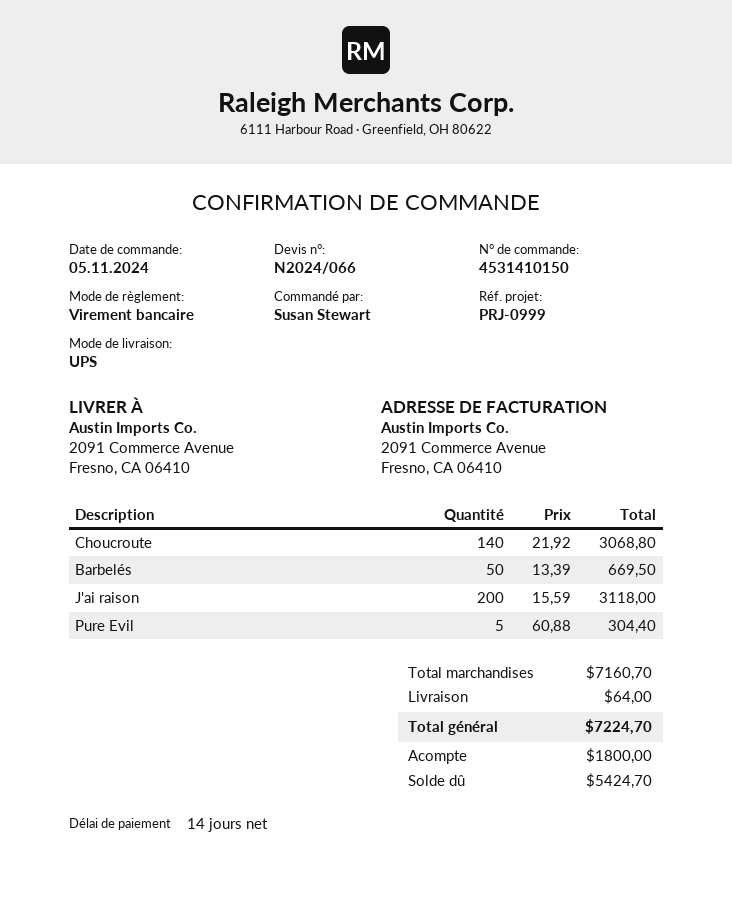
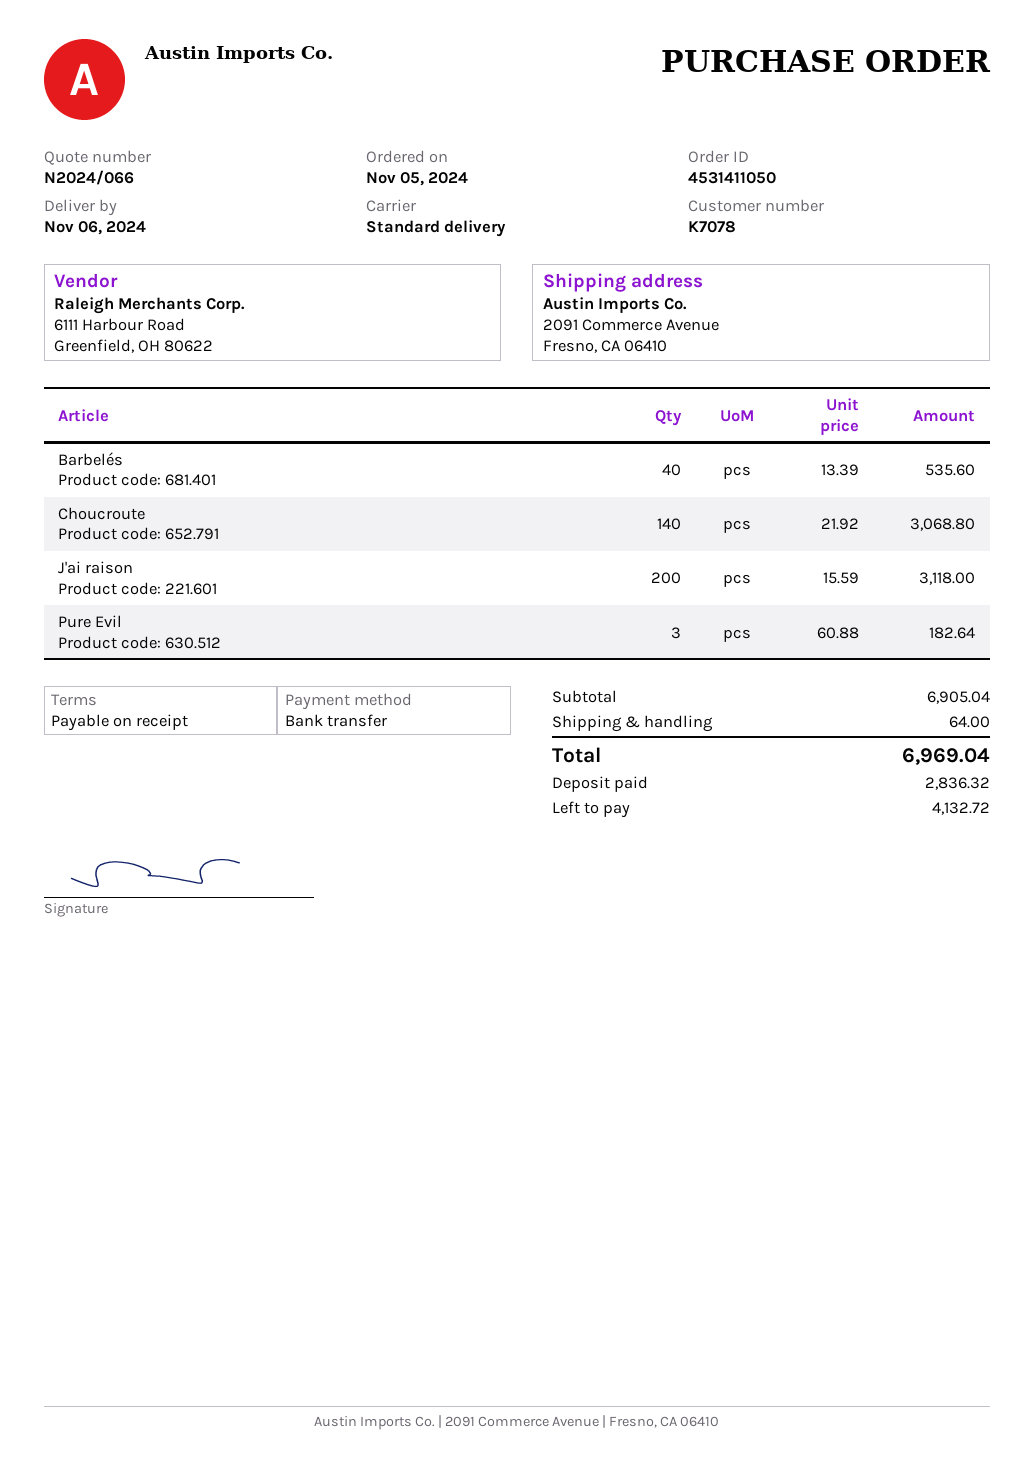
order number: 4531410150 -> 4531411050
payment terms: 14 days -> on receipt
shipping method: UPS -> standard
Barbelés: 50 x 13.39 = 669.50 -> 40 x 13.39 = 535.60
Pure Evil: 5 x 60.88 = 304.40 -> 3 x 60.88 = 182.64
subtotal: 7160.70 -> 6905.04
total: 7224.70 -> 6969.04
deposit: 1800.00 -> 2836.32
balance: 5424.70 -> 4132.72

